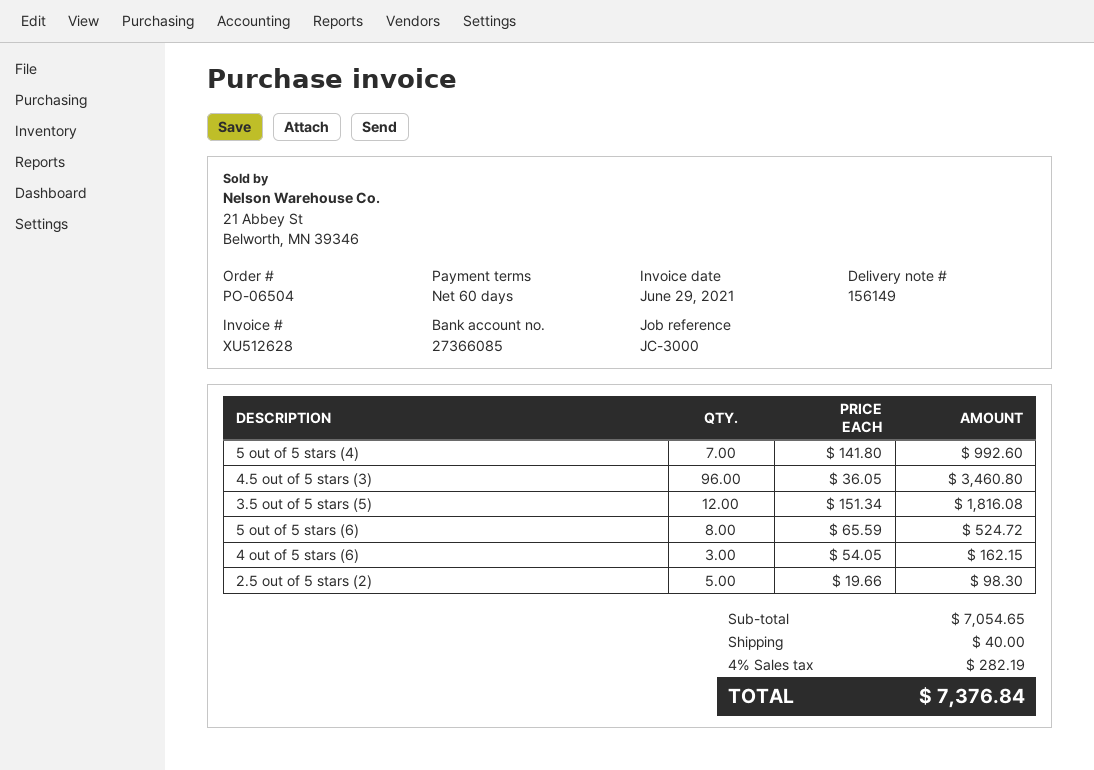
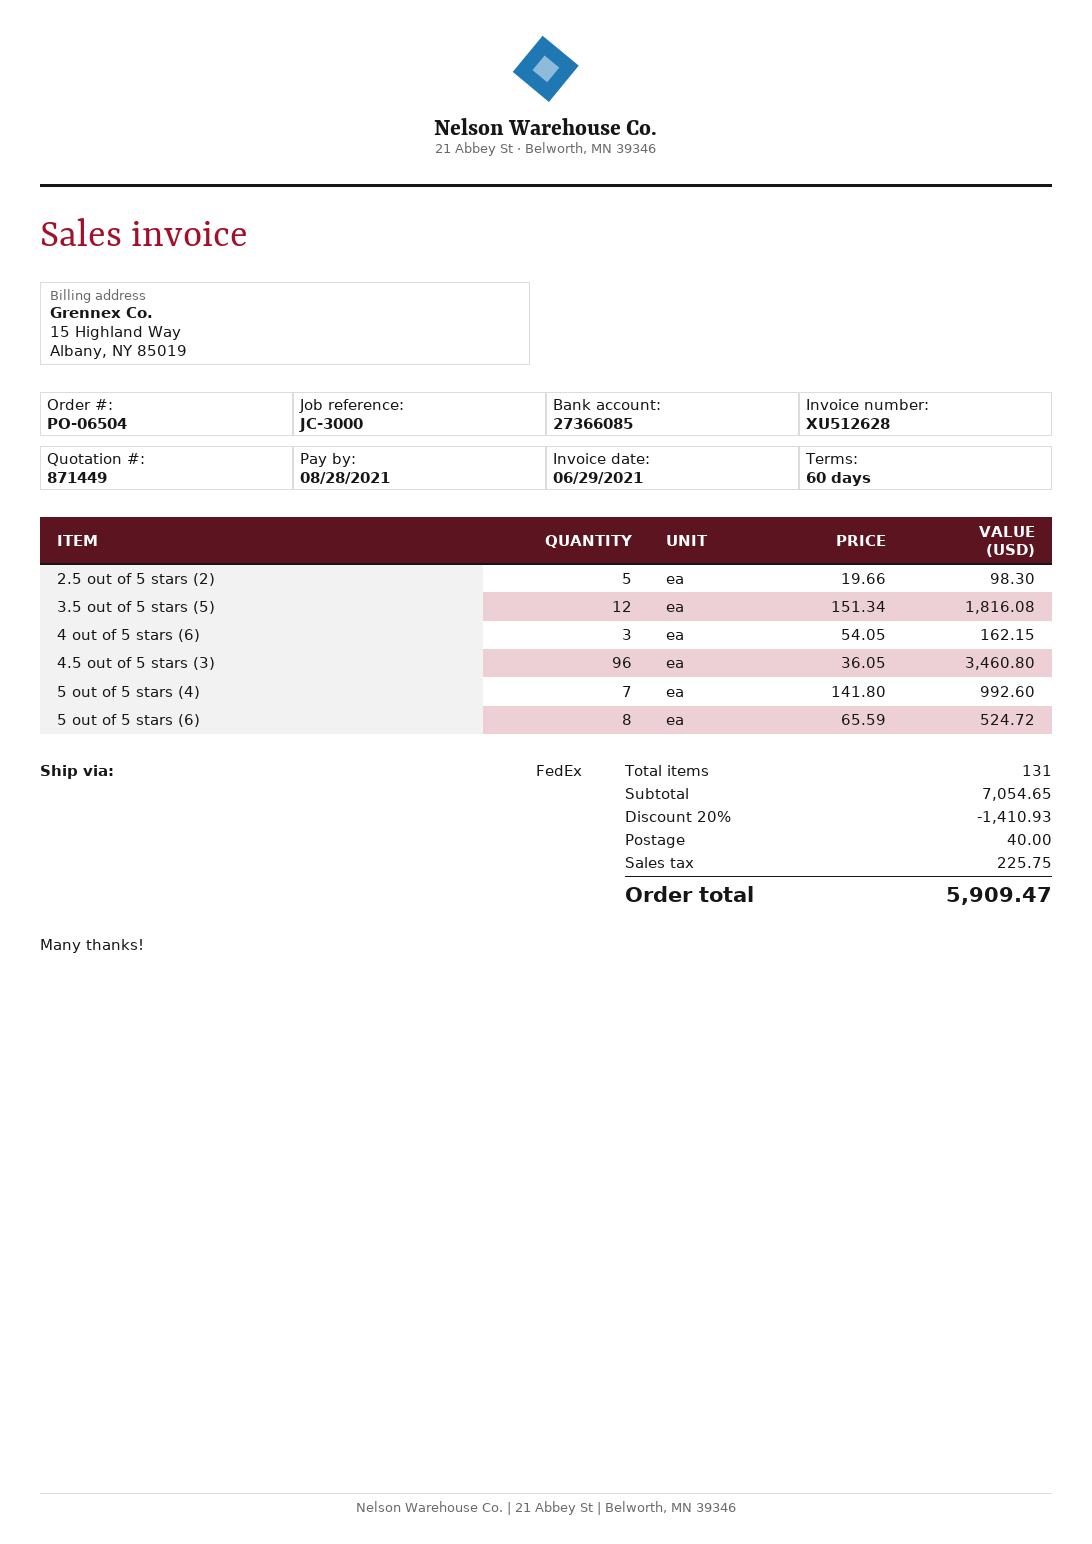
discount: none -> 20% = 1410.93
tax: 282.19 -> 225.75
total: 7376.84 -> 5909.47

